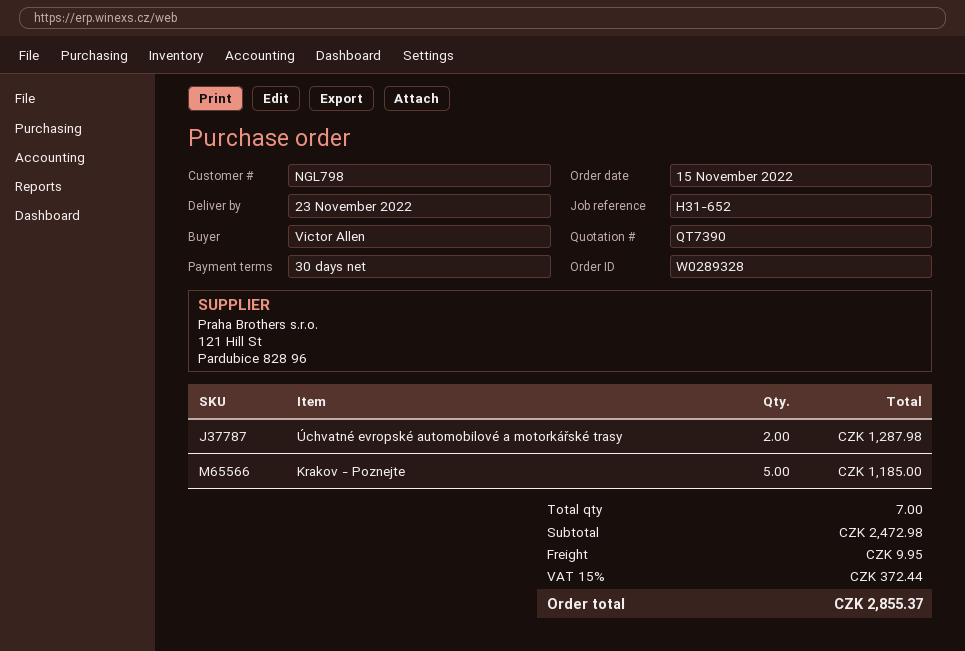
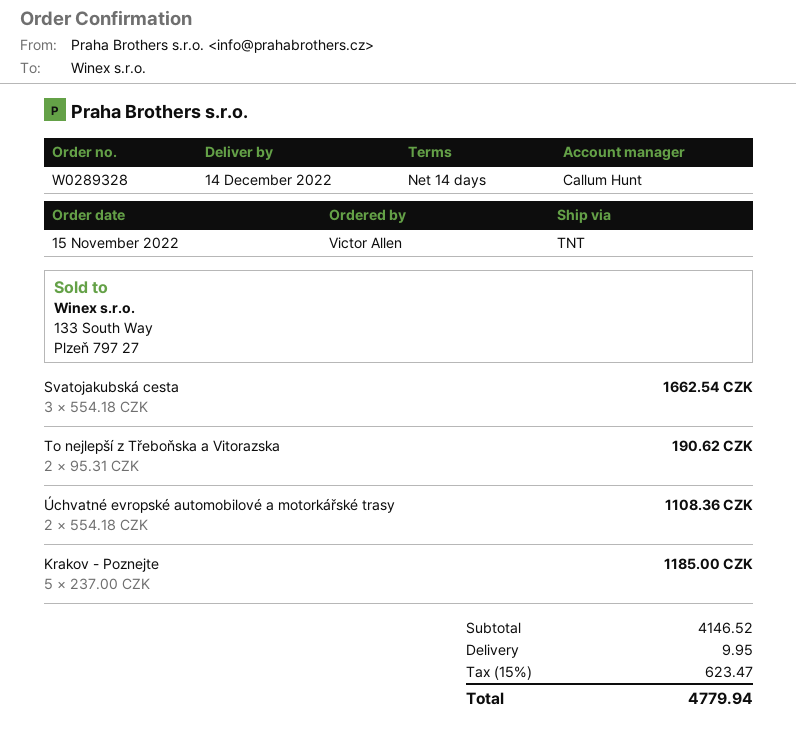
delivery date: 2022-11-23 -> 2022-12-14
payment terms: 30 days -> 14 days
Úchvatné evropské automobilové a motorkářské trasy: 2 for 1287.98 -> 2 for 1108.36
Svatojakubská cesta: none -> 3 for 1662.54
To nejlepší z Třeboňska a Vitorazska: none -> 2 for 190.62
subtotal: 2472.98 -> 4146.52
tax: 15% = 372.44 -> 15% = 623.47
total: 2855.37 -> 4779.94

